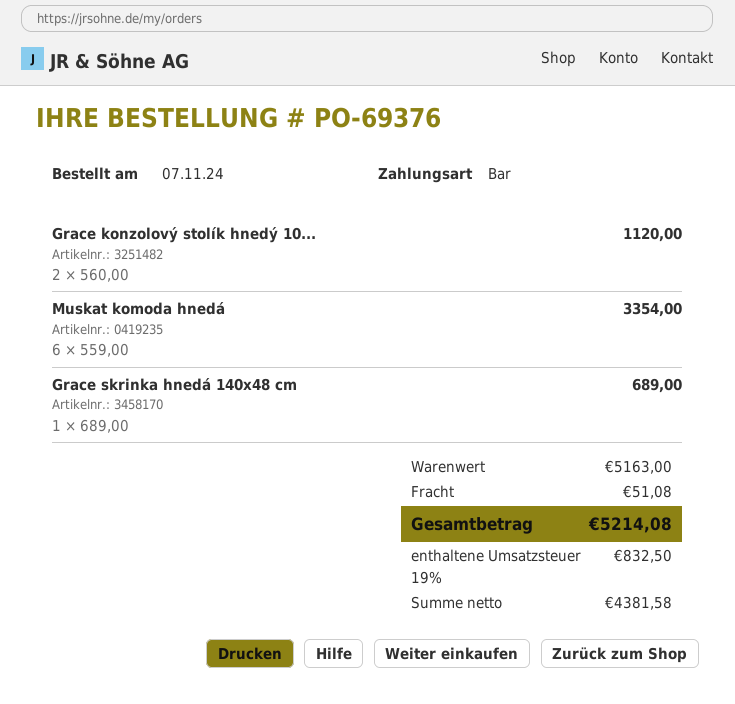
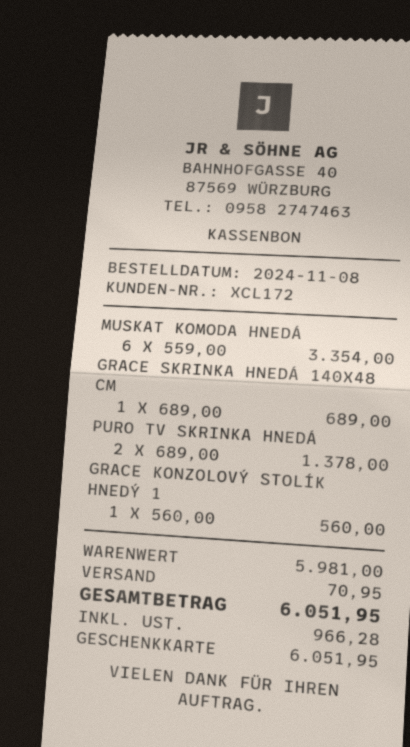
order date: 2024-11-07 -> 2024-11-08
payment method: cash -> gift card
Grace konzolový stolík hnedý 10...: 2 x 560.00 = 1120.00 -> 1 x 560.00 = 560.00
PURO TV SKRINKA HNEDÁ: none -> 2 x 689.00 = 1378.00
subtotal: 5163.00 -> 5981.00
shipping: 51.08 -> 70.95
tax: 832.50 -> 966.28
total: 5214.08 -> 6051.95

